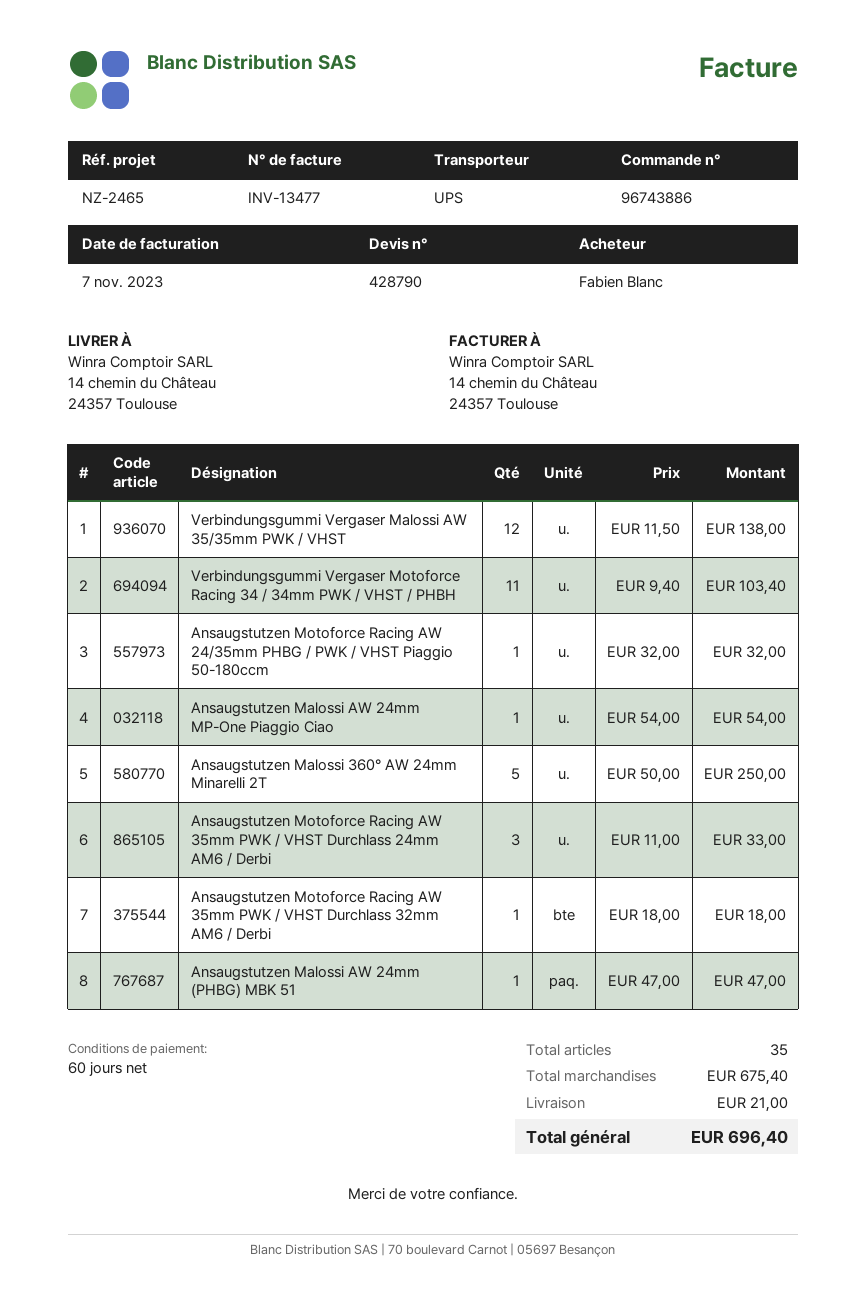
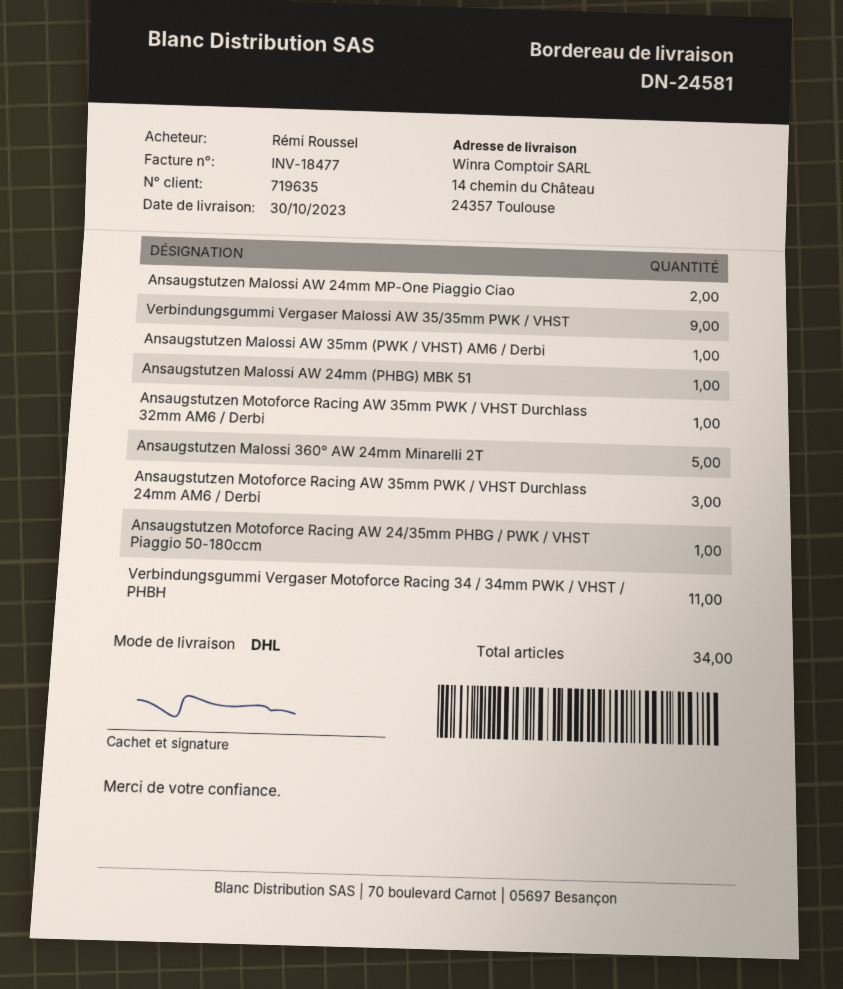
invoice number: INV-13477 -> INV-18477
ordered by: Fabien Blanc -> Rémi Roussel
shipping method: UPS -> DHL
Verbindungsgummi Vergaser Malossi AW 35/35mm PWK / VHST: 12 -> 9
Ansaugstutzen Malossi AW 24mm MP-One Piaggio Ciao: 1 -> 2
Ansaugstutzen Malossi AW 35mm (PWK / VHST) AM6 / Derbi: none -> 1
total quantity: 35 -> 34

